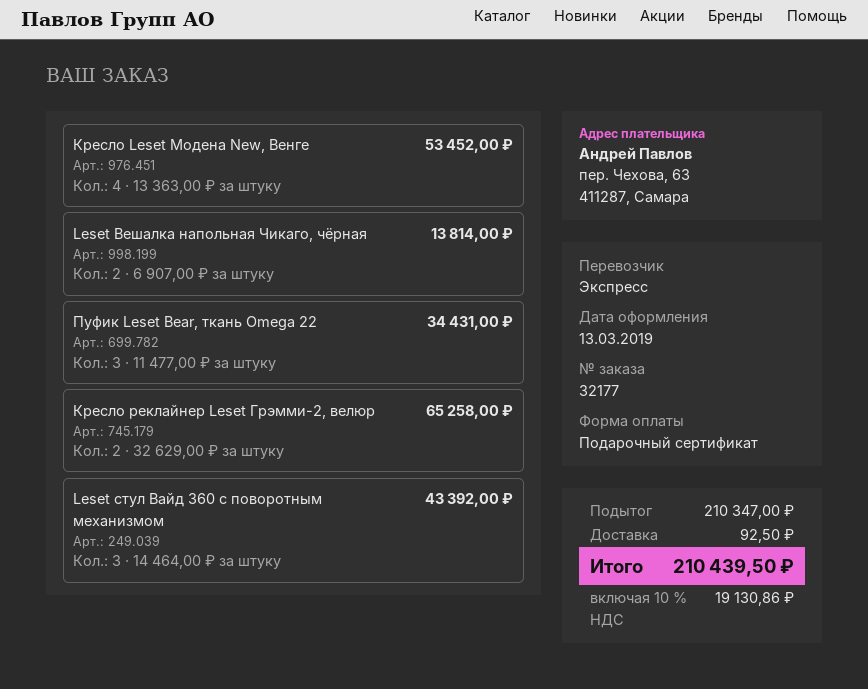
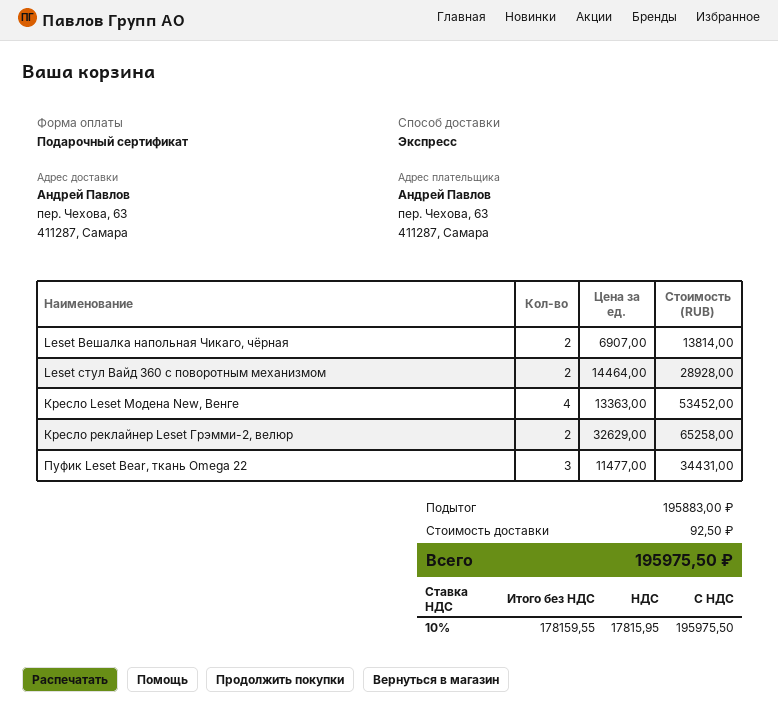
Leset стул Вайд 360 с поворотным механизмом: 3 x 14464.00 = 43392.00 -> 2 x 14464.00 = 28928.00
subtotal: 210347.00 -> 195883.00
tax: 10% = 19130.86 -> 10% = 17815.95
total: 210439.50 -> 195975.50

